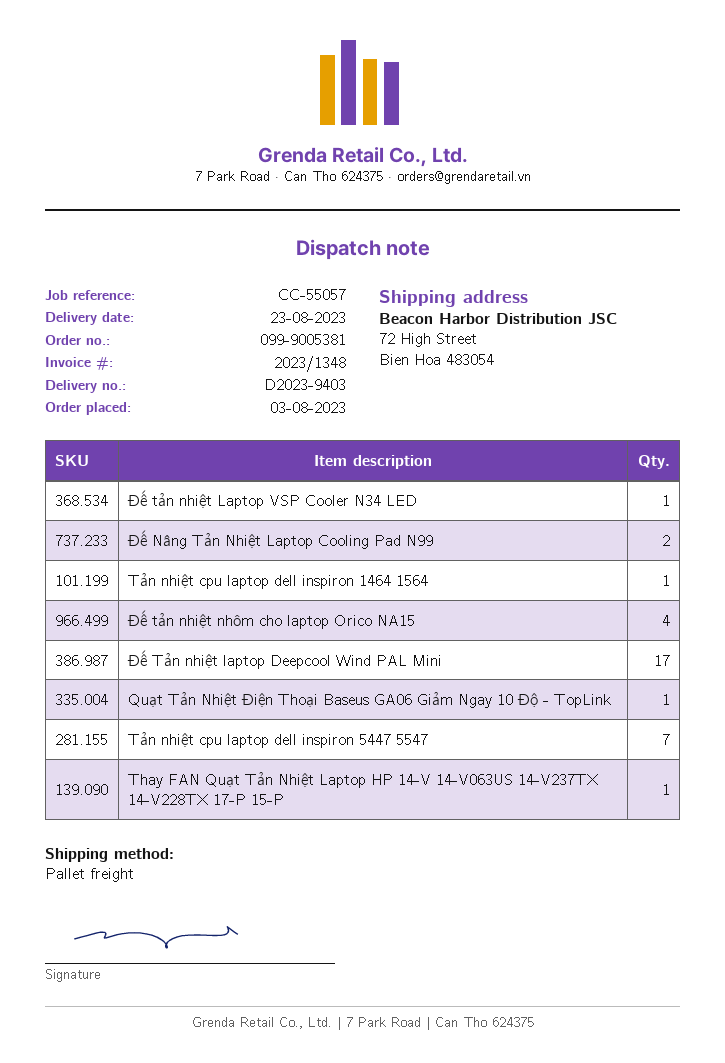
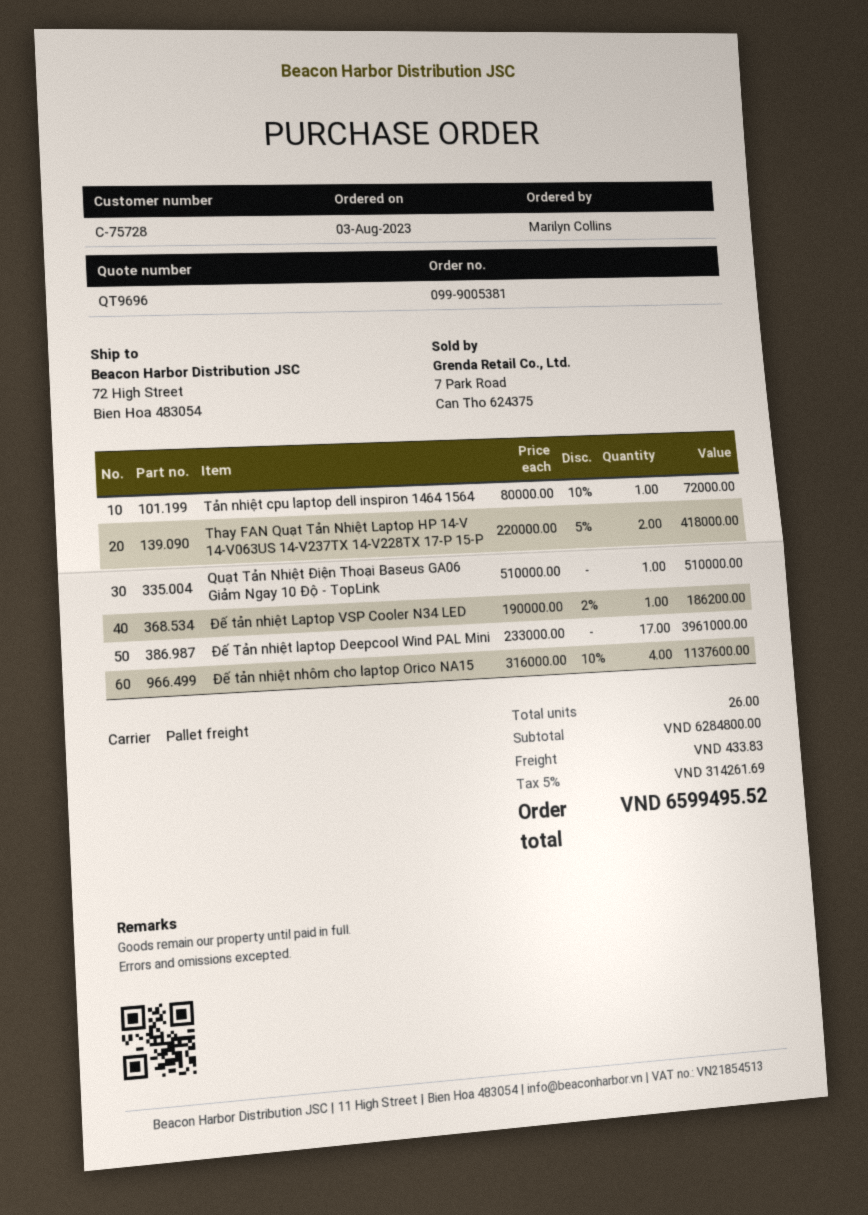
Đế Nâng Tản Nhiệt Laptop Cooling Pad N99: 2 -> none
Tản nhiệt cpu laptop dell inspiron 5447 5547: 7 -> none
Thay FAN Quạt Tản Nhiệt Laptop HP 14-V 14-V063US 14-V237TX 14-V228TX 17-P 15-P: 1 -> 2

